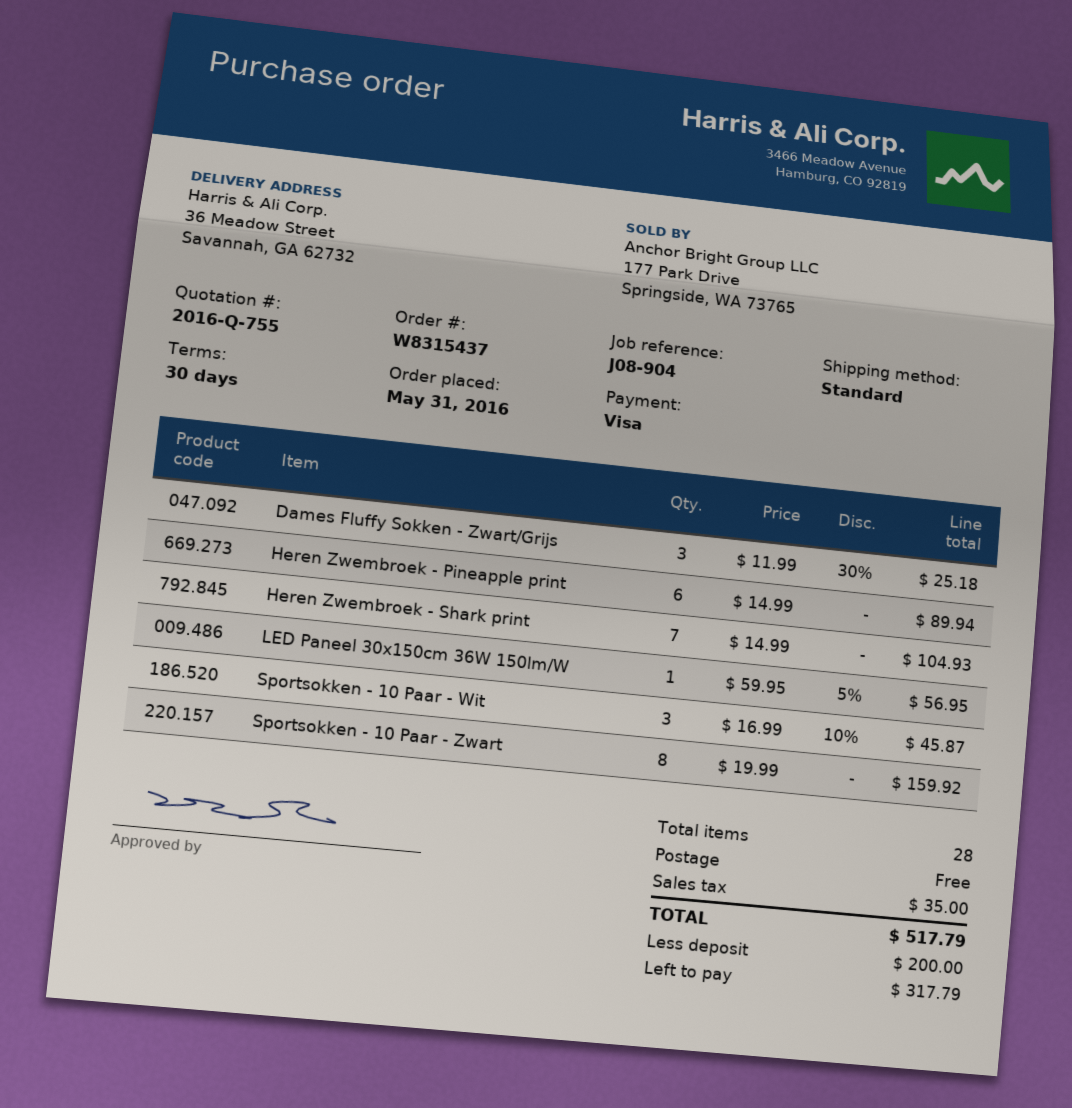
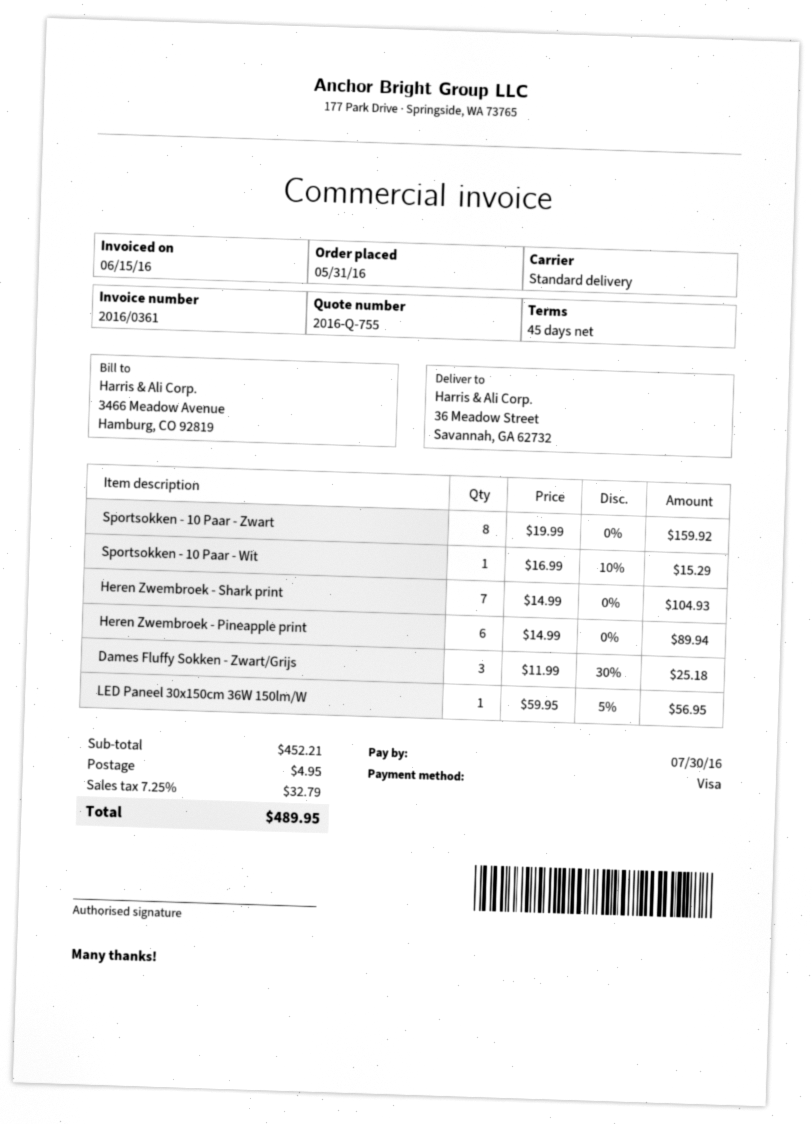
payment terms: 30 days -> 45 days
Sportsokken - 10 Paar - Wit: 3 x 16.99 - 10% = 45.87 -> 1 x 16.99 - 10% = 15.29
shipping: 0.00 -> 4.95
tax: 35.00 -> 32.79
total: 517.79 -> 489.95

